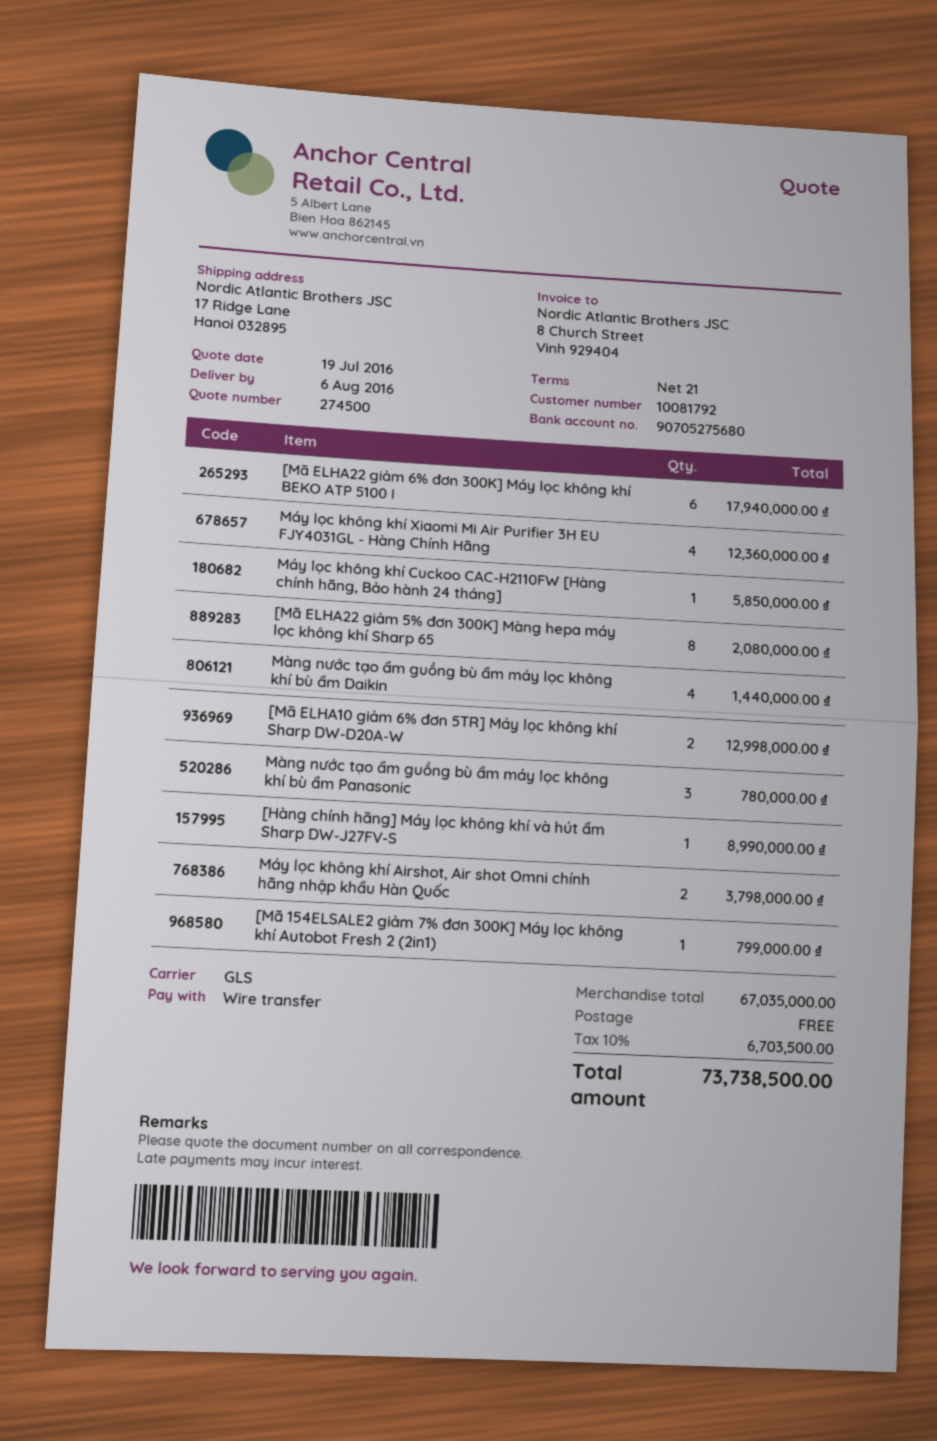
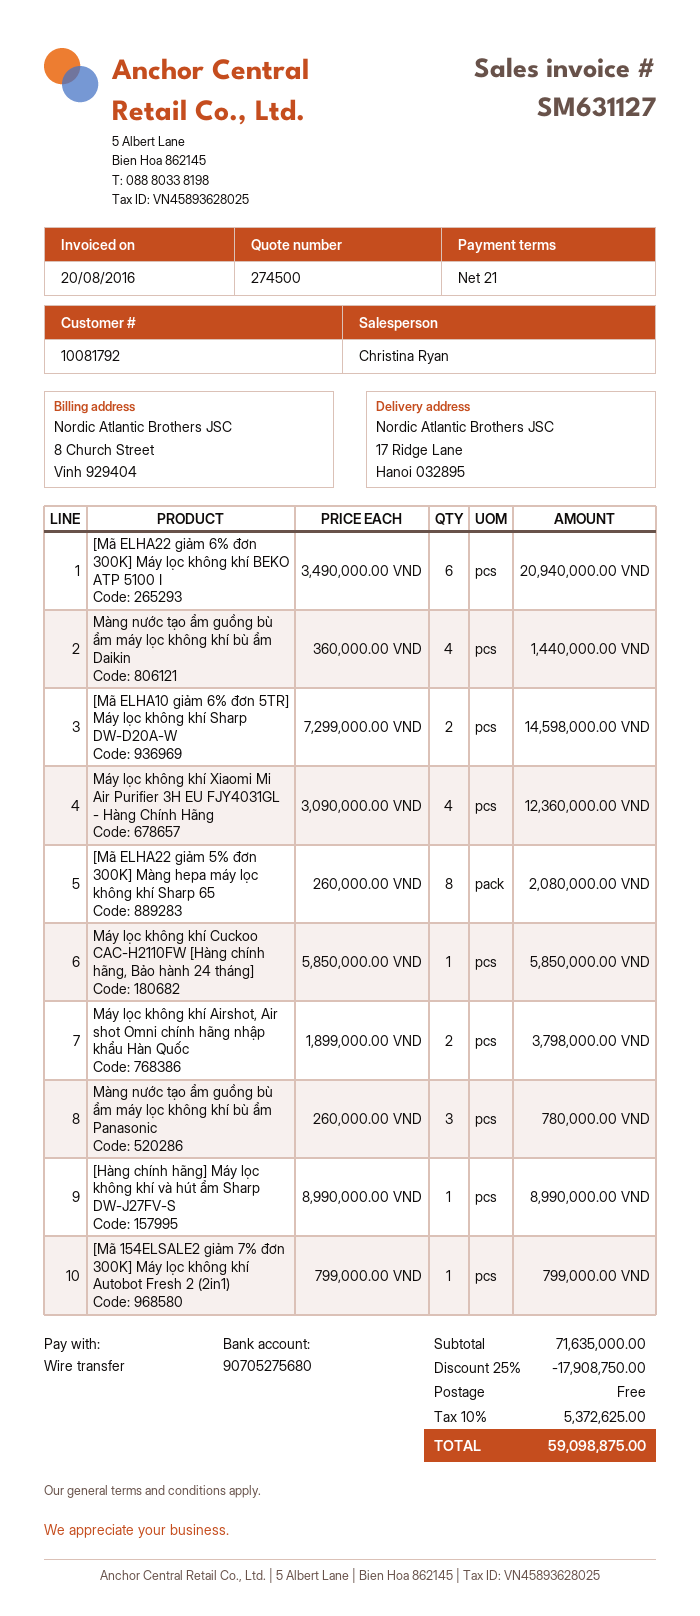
[Mã ELHA22 giảm 6% đơn 300K] Máy lọc không khí BEKO ATP 5100 I: 6 for 17940000.00 -> 6 for 20940000.00
[Mã ELHA10 giảm 6% đơn 5TR] Máy lọc không khí Sharp DW-D20A-W: 2 for 12998000.00 -> 2 for 14598000.00
subtotal: 67035000.00 -> 71635000.00
discount: none -> 25% = 17908750.00
tax: 10% = 6703500.00 -> 10% = 5372625.00
total: 73738500.00 -> 59098875.00

